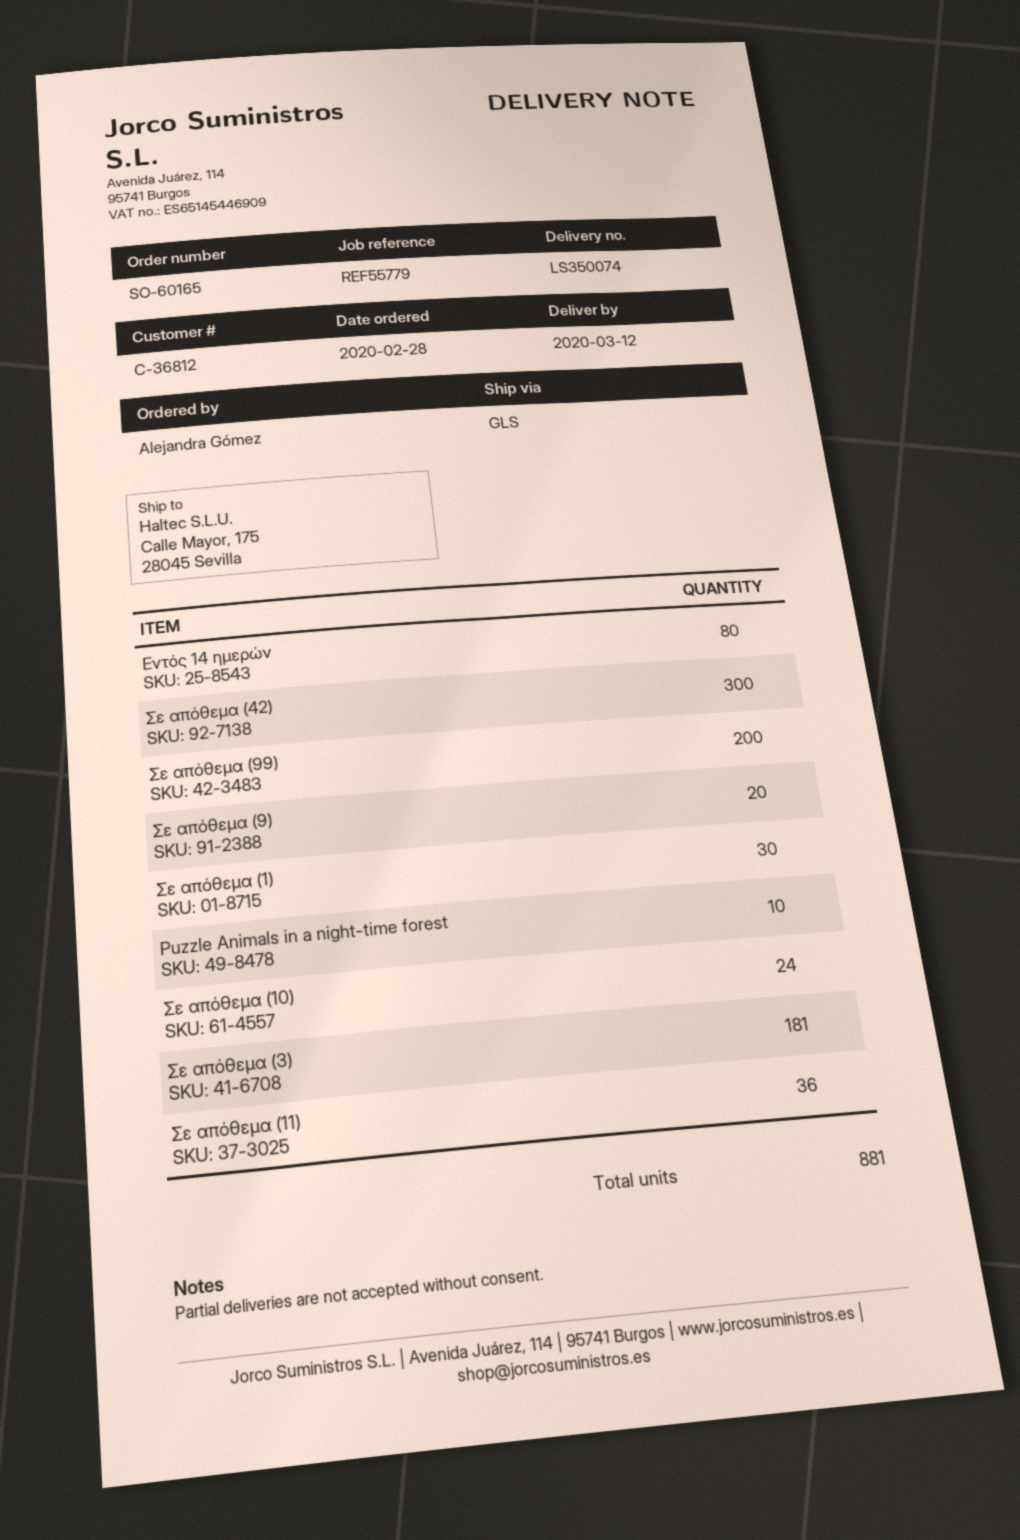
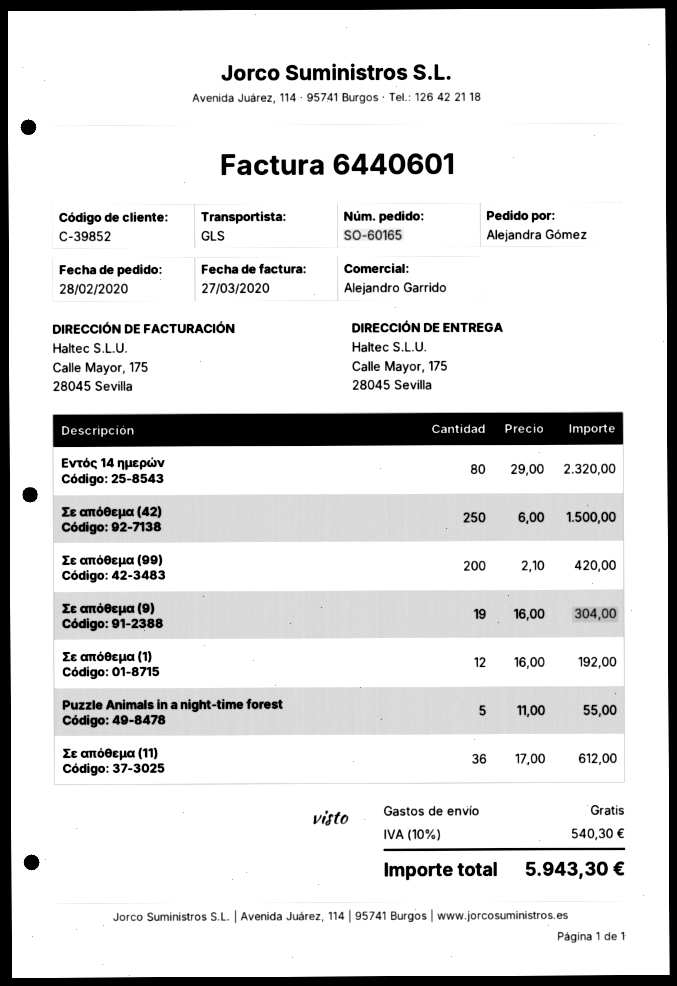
customer number: C-36812 -> C-39852
Σε απόθεμα (42): 300 -> 250
Σε απόθεμα (9): 20 -> 19
Σε απόθεμα (1): 30 -> 12
Puzzle Animals in a night-time forest: 10 -> 5
Σε απόθεμα (10): 24 -> none
Σε απόθεμα (3): 181 -> none

